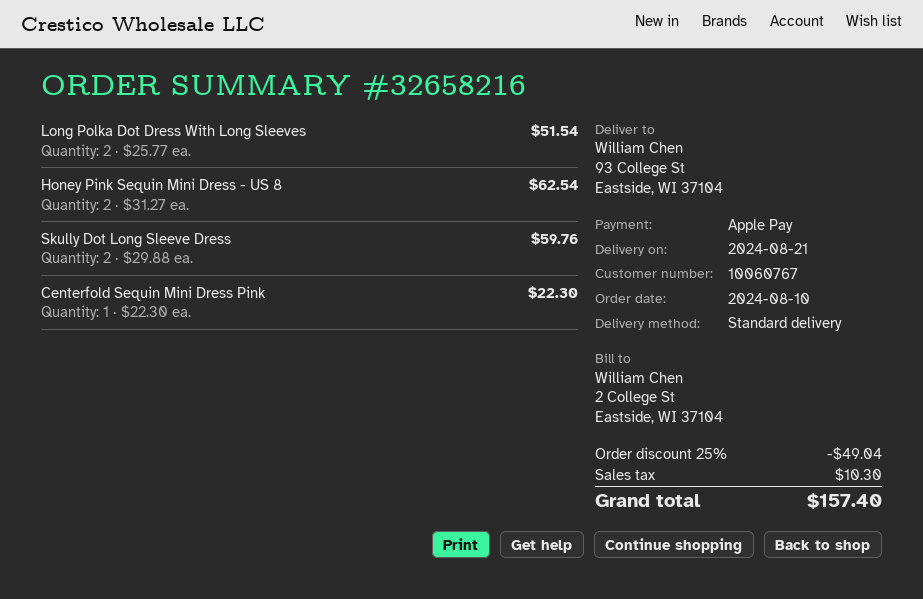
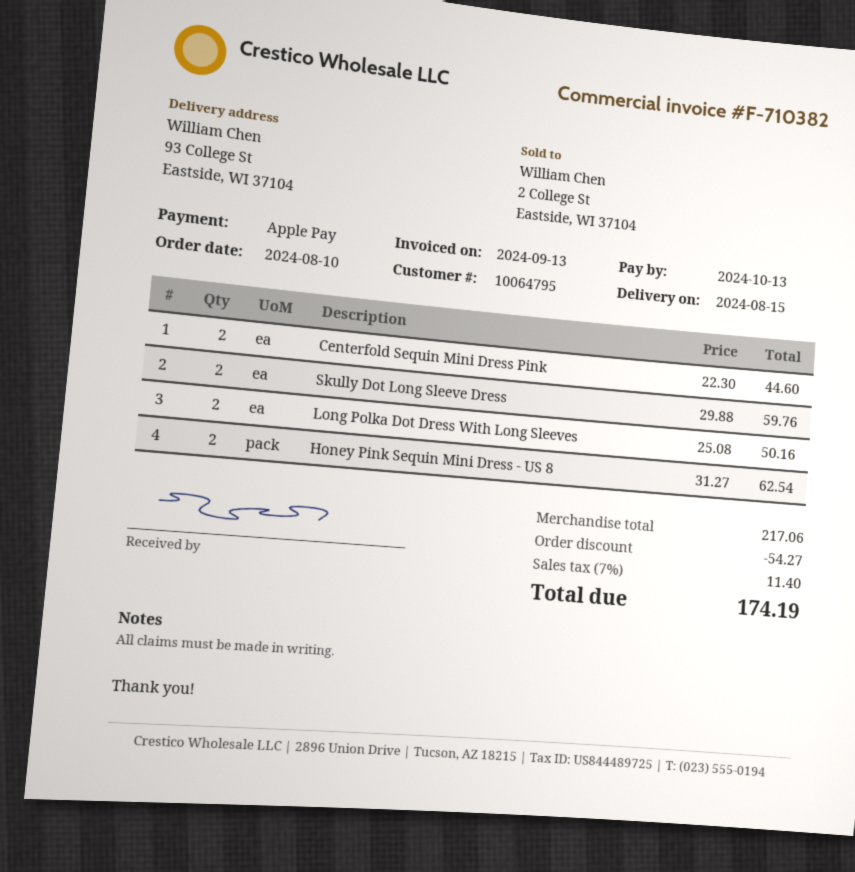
delivery date: 2024-08-21 -> 2024-08-15
customer number: 10060767 -> 10064795
Long Polka Dot Dress With Long Sleeves: 2 x 25.77 = 51.54 -> 2 x 25.08 = 50.16
Centerfold Sequin Mini Dress Pink: 1 x 22.30 = 22.30 -> 2 x 22.30 = 44.60
discount: 49.04 -> 54.27
tax: 10.30 -> 11.40
total: 157.40 -> 174.19

